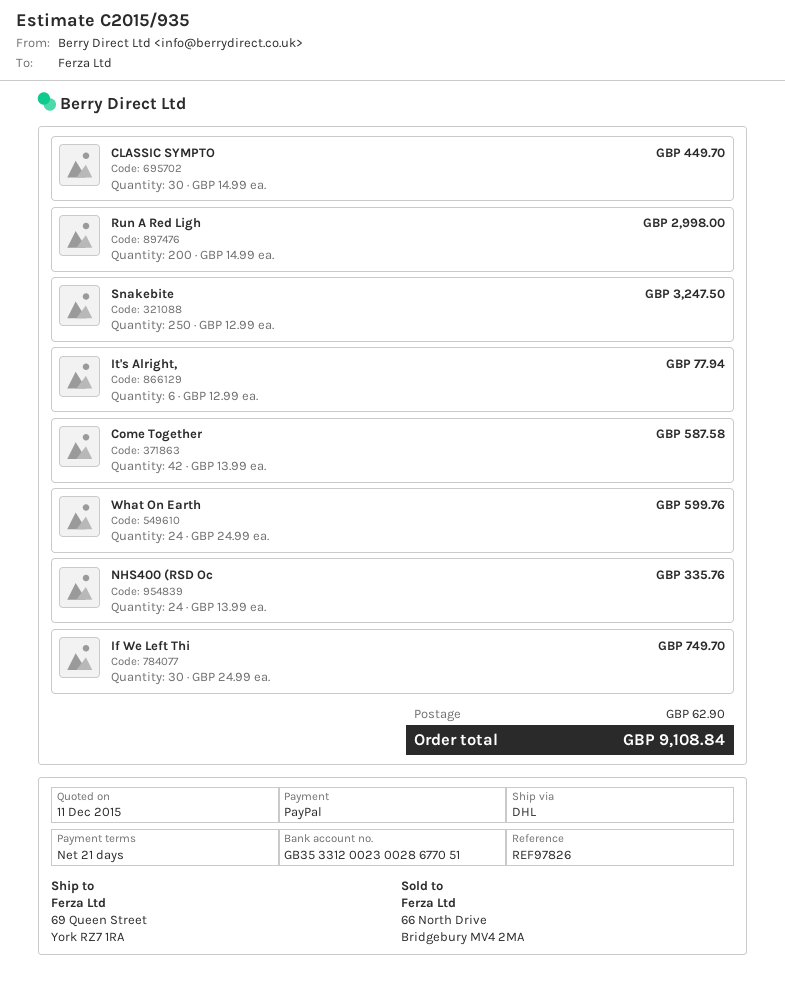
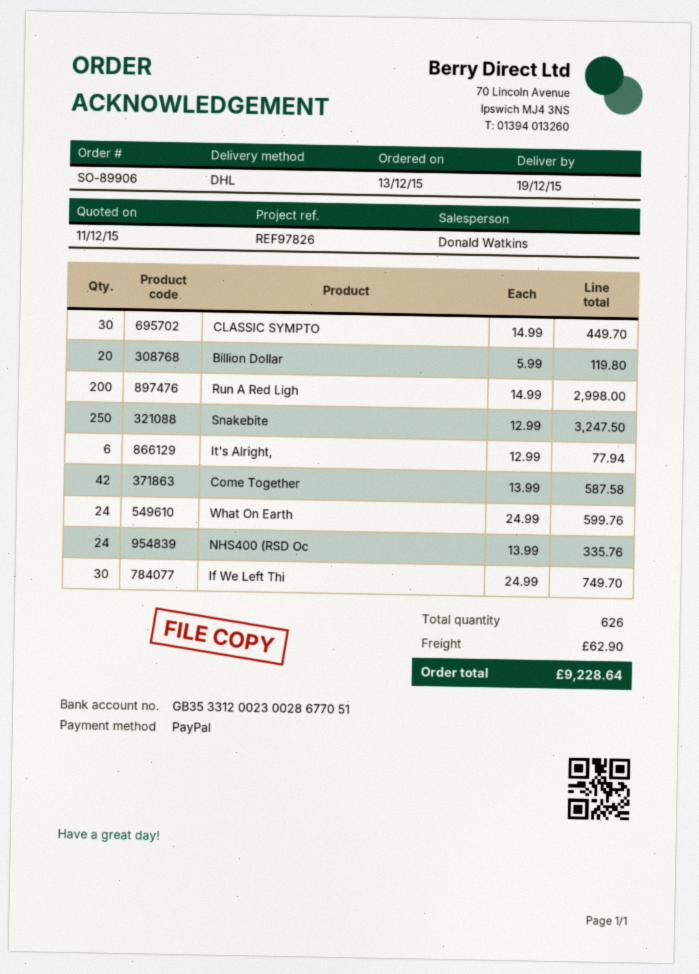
Billion Dollar: none -> 20 x 5.99 = 119.80
total: 9108.84 -> 9228.64

